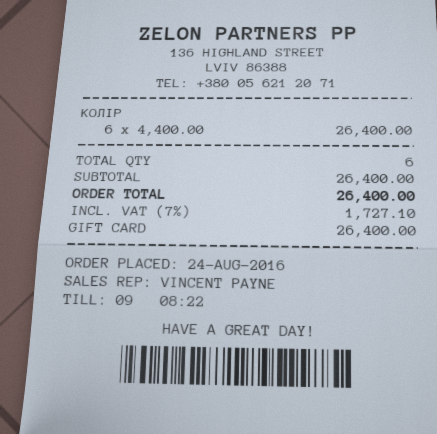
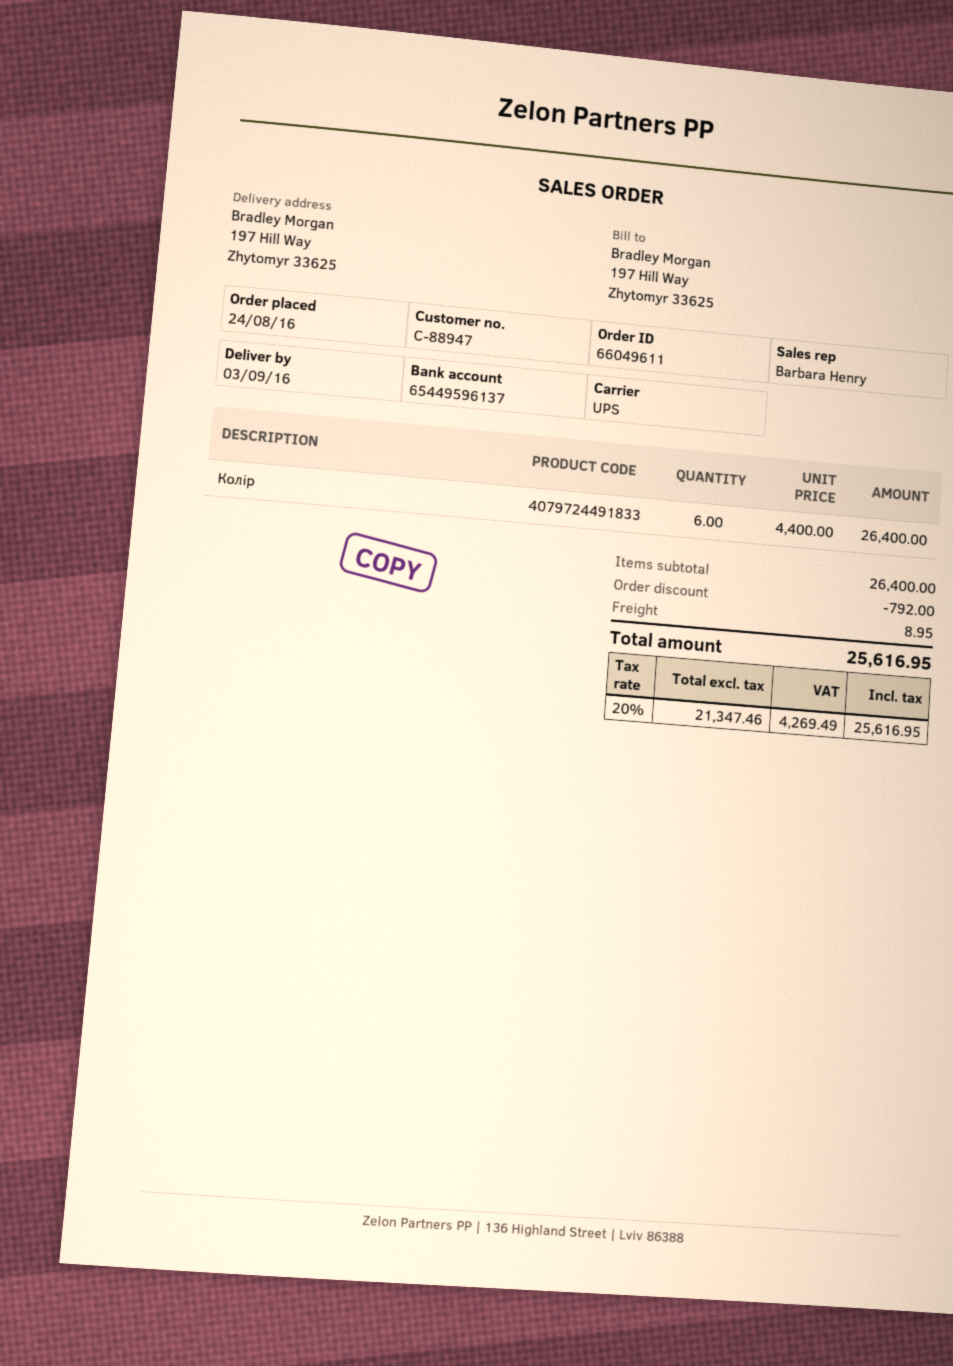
sales rep: VINCENT PAYNE -> Barbara Henry
discount: none -> 792.00
shipping: none -> 8.95
tax: 7% = 1727.10 -> 20% = 4269.49
total: 26400.00 -> 25616.95

